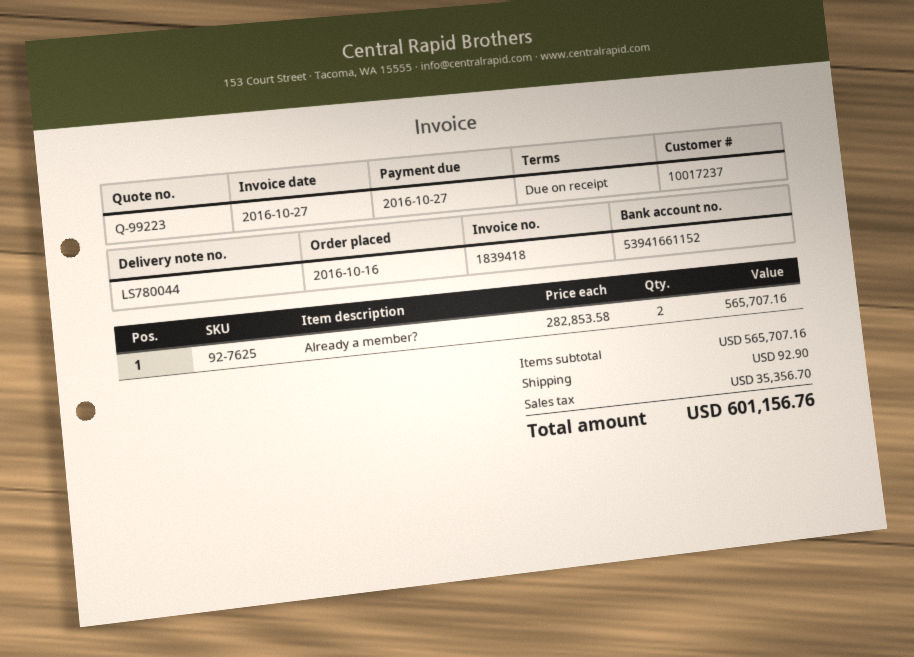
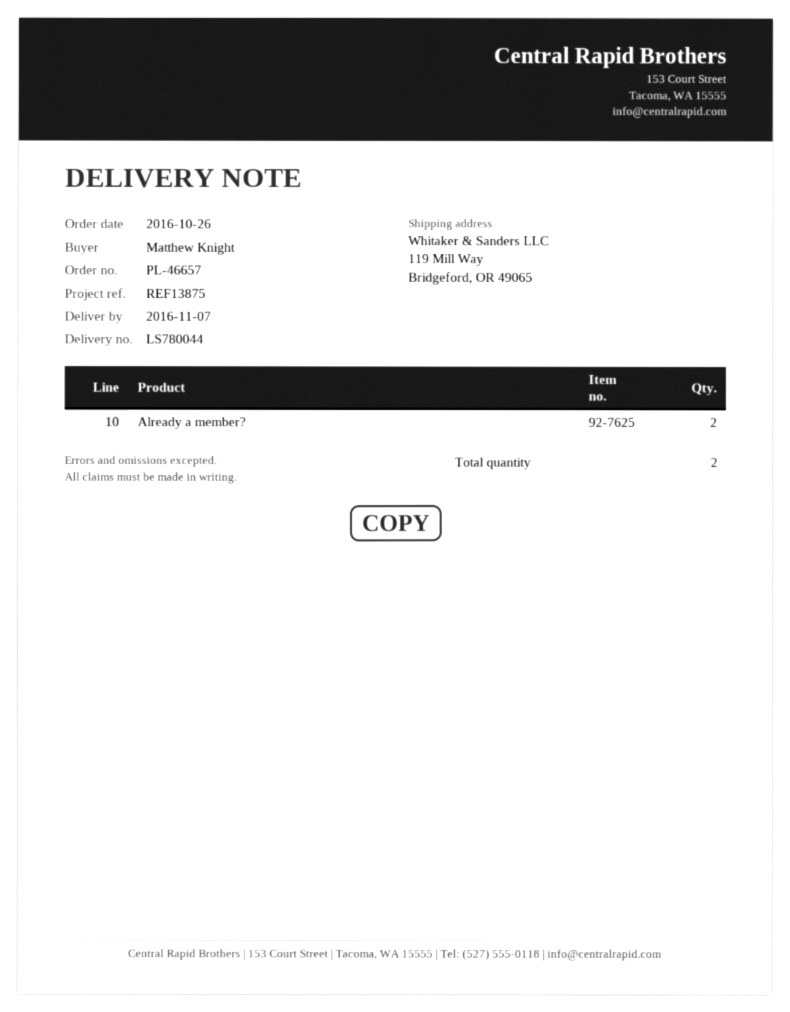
order date: 2016-10-16 -> 2016-10-26

